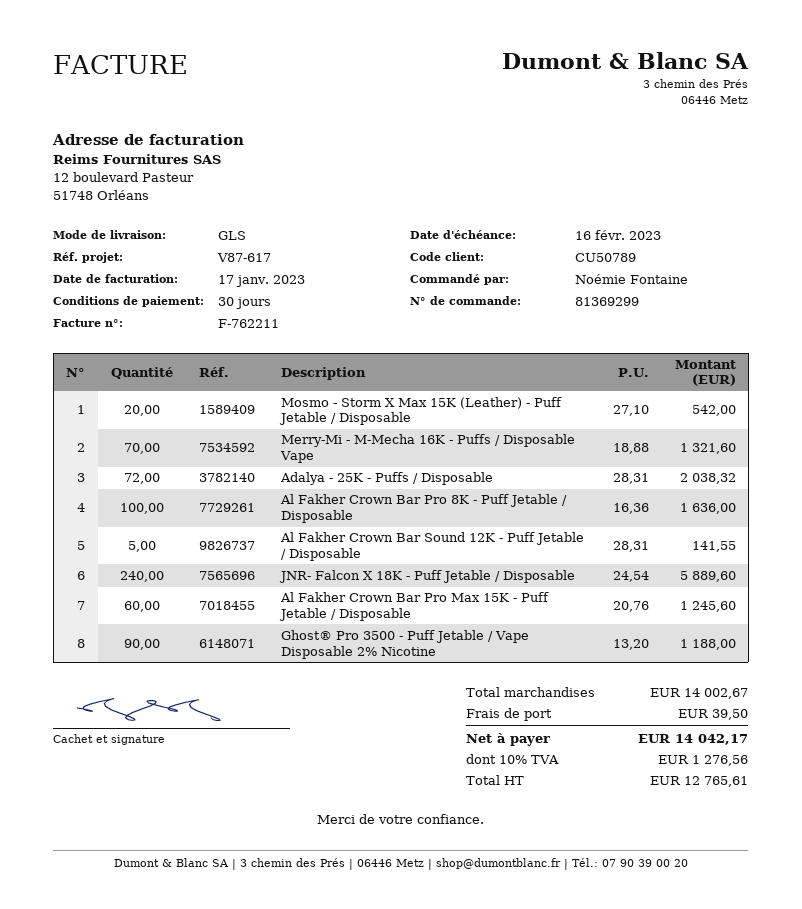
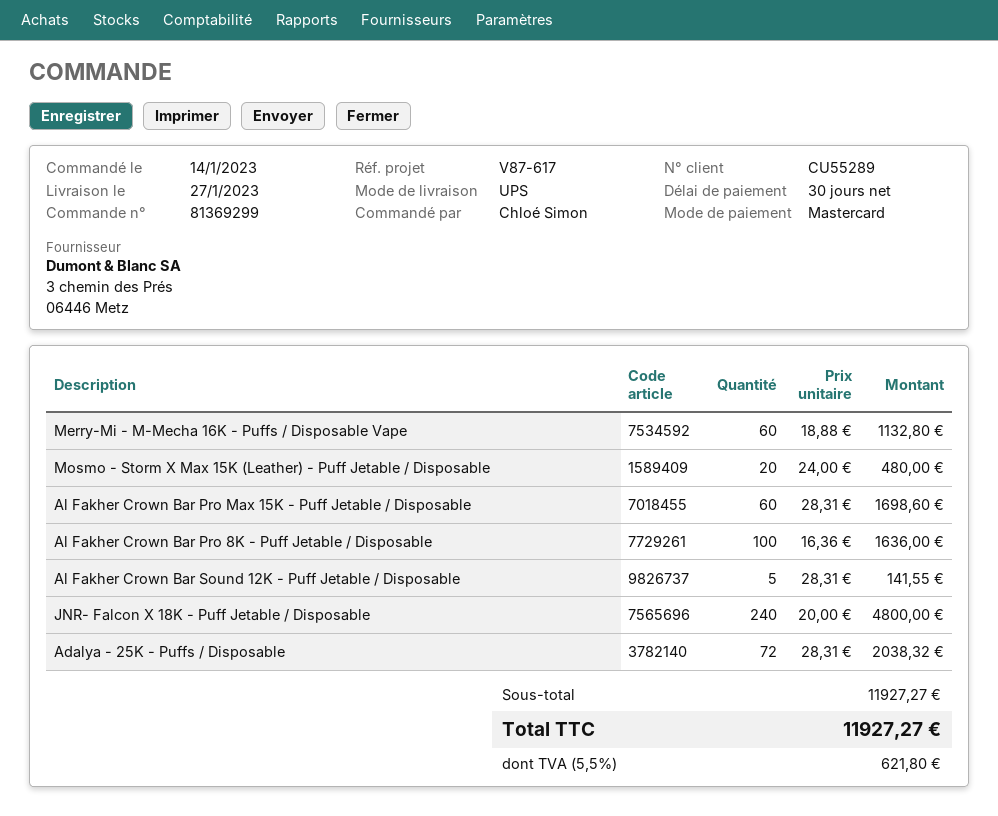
customer number: CU50789 -> CU55289
ordered by: Noémie Fontaine -> Chloé Simon
shipping method: GLS -> UPS
Mosmo - Storm X Max 15K (Leather) - Puff Jetable / Disposable: 20 x 27.10 = 542.00 -> 20 x 24.00 = 480.00
Merry-Mi - M-Mecha 16K - Puffs / Disposable Vape: 70 x 18.88 = 1321.60 -> 60 x 18.88 = 1132.80
JNR- Falcon X 18K - Puff Jetable / Disposable: 240 x 24.54 = 5889.60 -> 240 x 20.00 = 4800.00
Al Fakher Crown Bar Pro Max 15K - Puff Jetable / Disposable: 60 x 20.76 = 1245.60 -> 60 x 28.31 = 1698.60
Ghost® Pro 3500 - Puff Jetable / Vape Disposable 2% Nicotine: 90 x 13.20 = 1188.00 -> none
subtotal: 14002.67 -> 11927.27
shipping: 39.50 -> none
tax: 10% = 1276.56 -> 5.5% = 621.80
total: 14042.17 -> 11927.27

